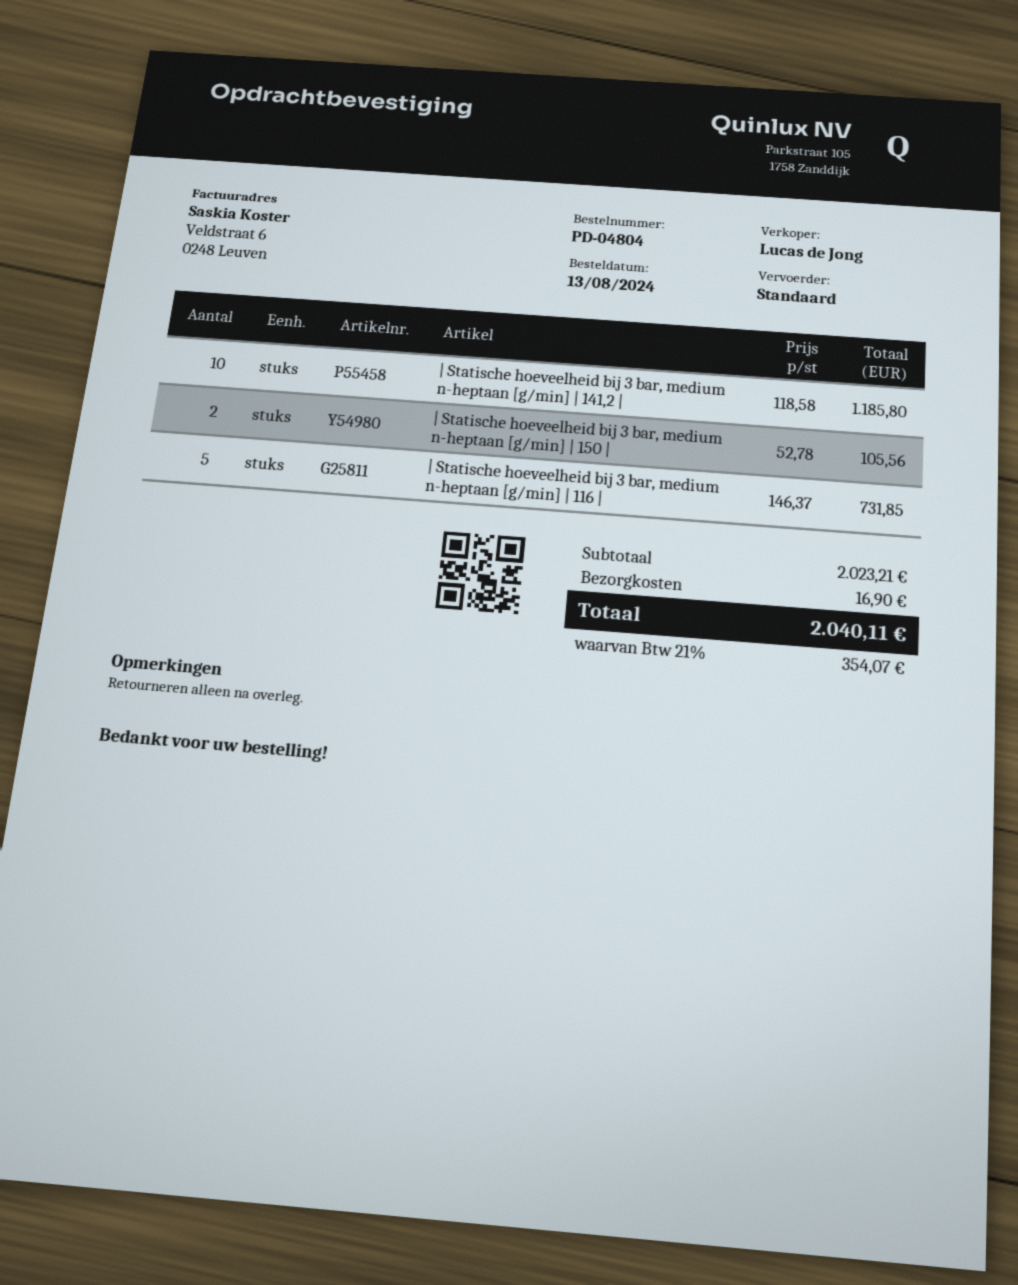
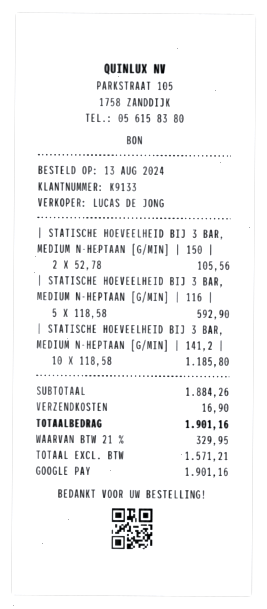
| Statische hoeveelheid bij 3 bar, medium n-heptaan [g/min] | 116 |: 5 x 146.37 = 731.85 -> 5 x 118.58 = 592.90
subtotal: 2023.21 -> 1884.26
tax: 21% = 354.07 -> 21% = 329.95
total: 2040.11 -> 1901.16

